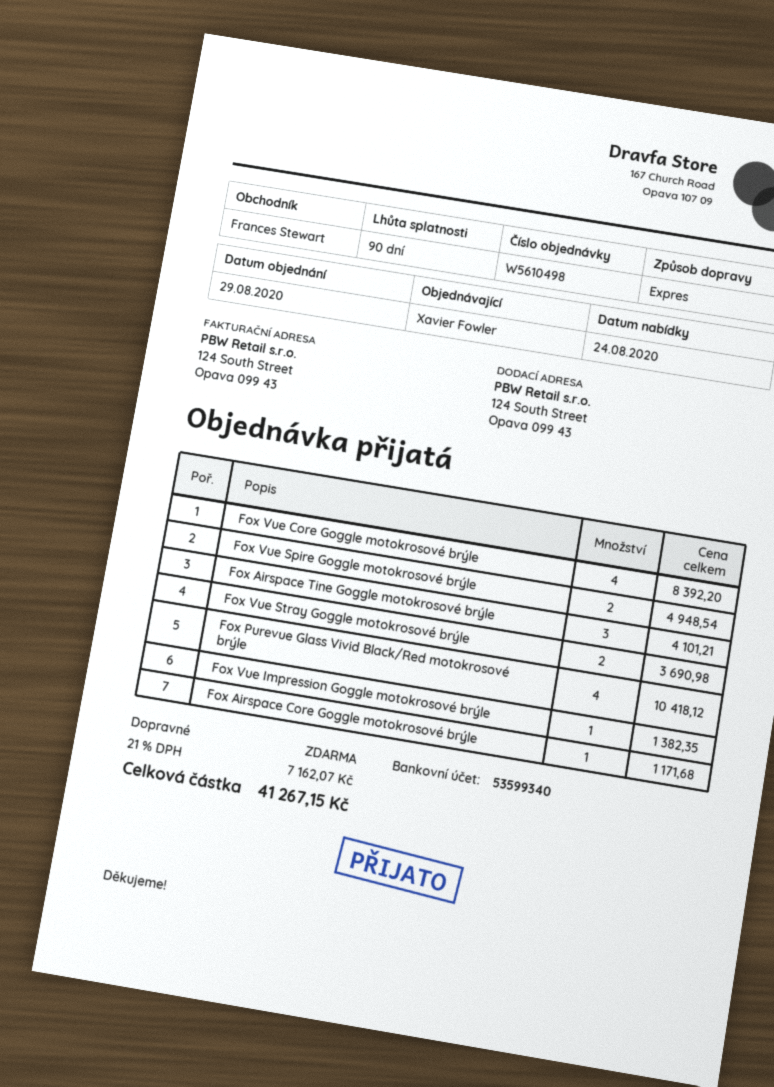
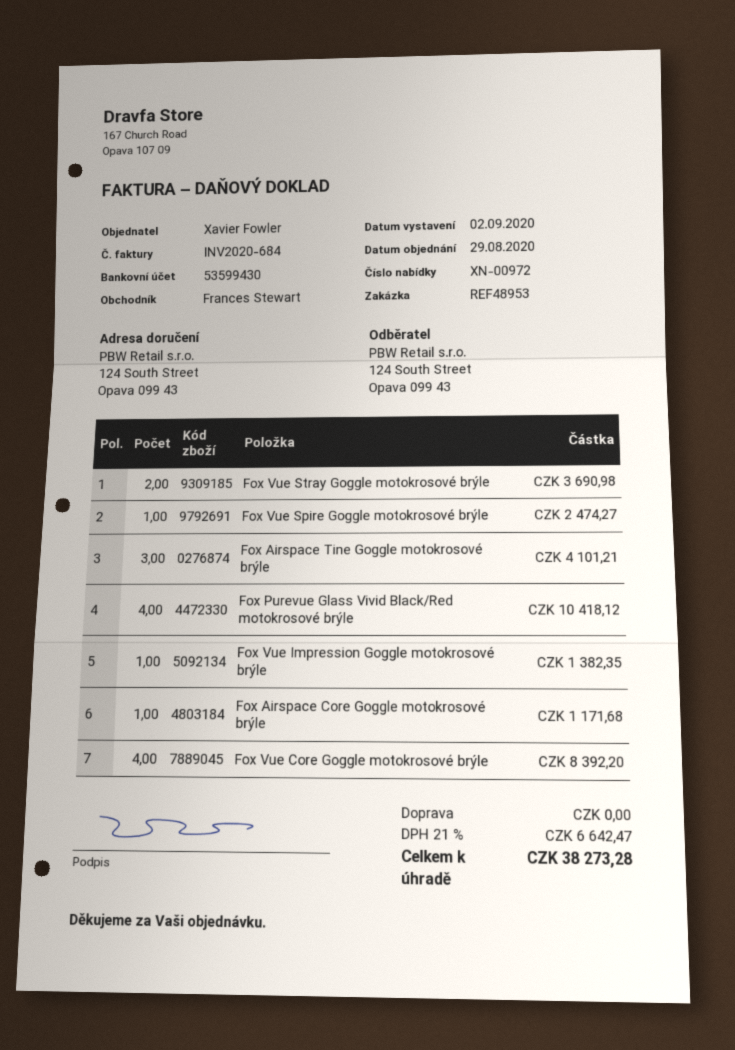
bank account: 53599340 -> 53599430
Fox Vue Spire Goggle motokrosové brýle: 2 for 4948.54 -> 1 for 2474.27
tax: 21% = 7162.07 -> 21% = 6642.47
total: 41267.15 -> 38273.28

